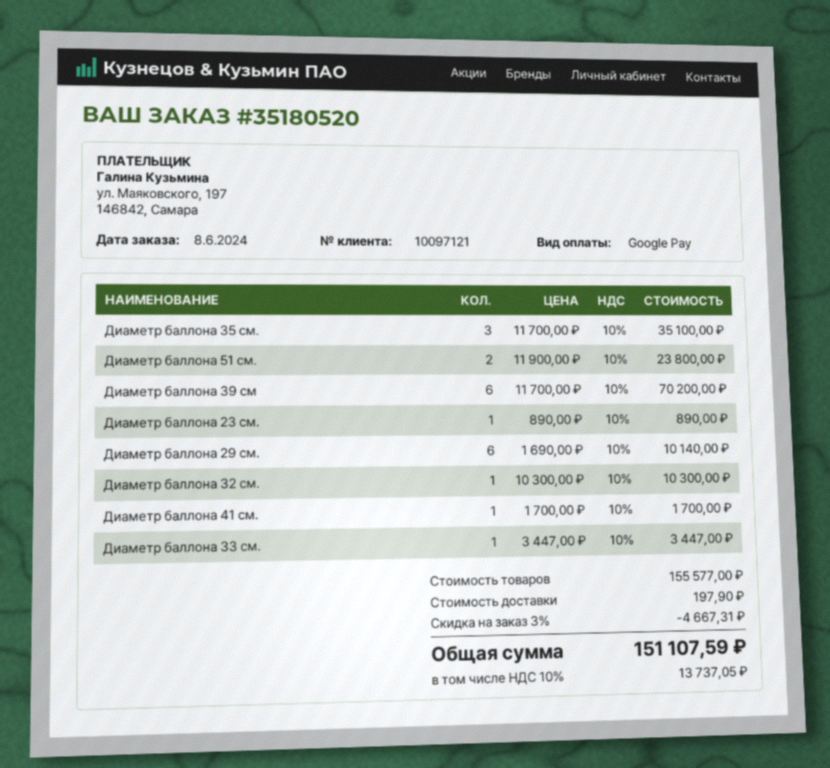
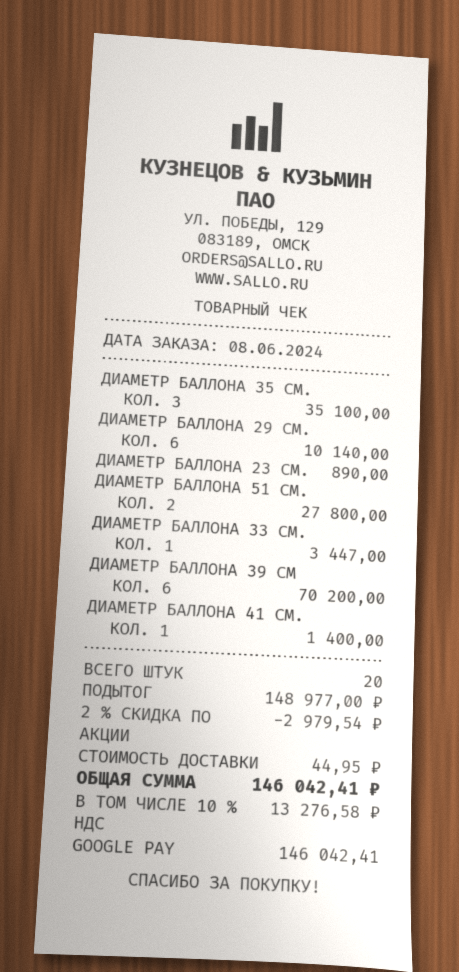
Диаметр баллона 51 см.: 2 for 23800.00 -> 2 for 27800.00
Диаметр баллона 32 см.: 1 for 10300.00 -> none
Диаметр баллона 41 см.: 1 for 1700.00 -> 1 for 1400.00
subtotal: 155577.00 -> 148977.00
discount: 3% = 4667.31 -> 2% = 2979.54
shipping: 197.90 -> 44.95
tax: 10% = 13737.05 -> 10% = 13276.58
total: 151107.59 -> 146042.41

